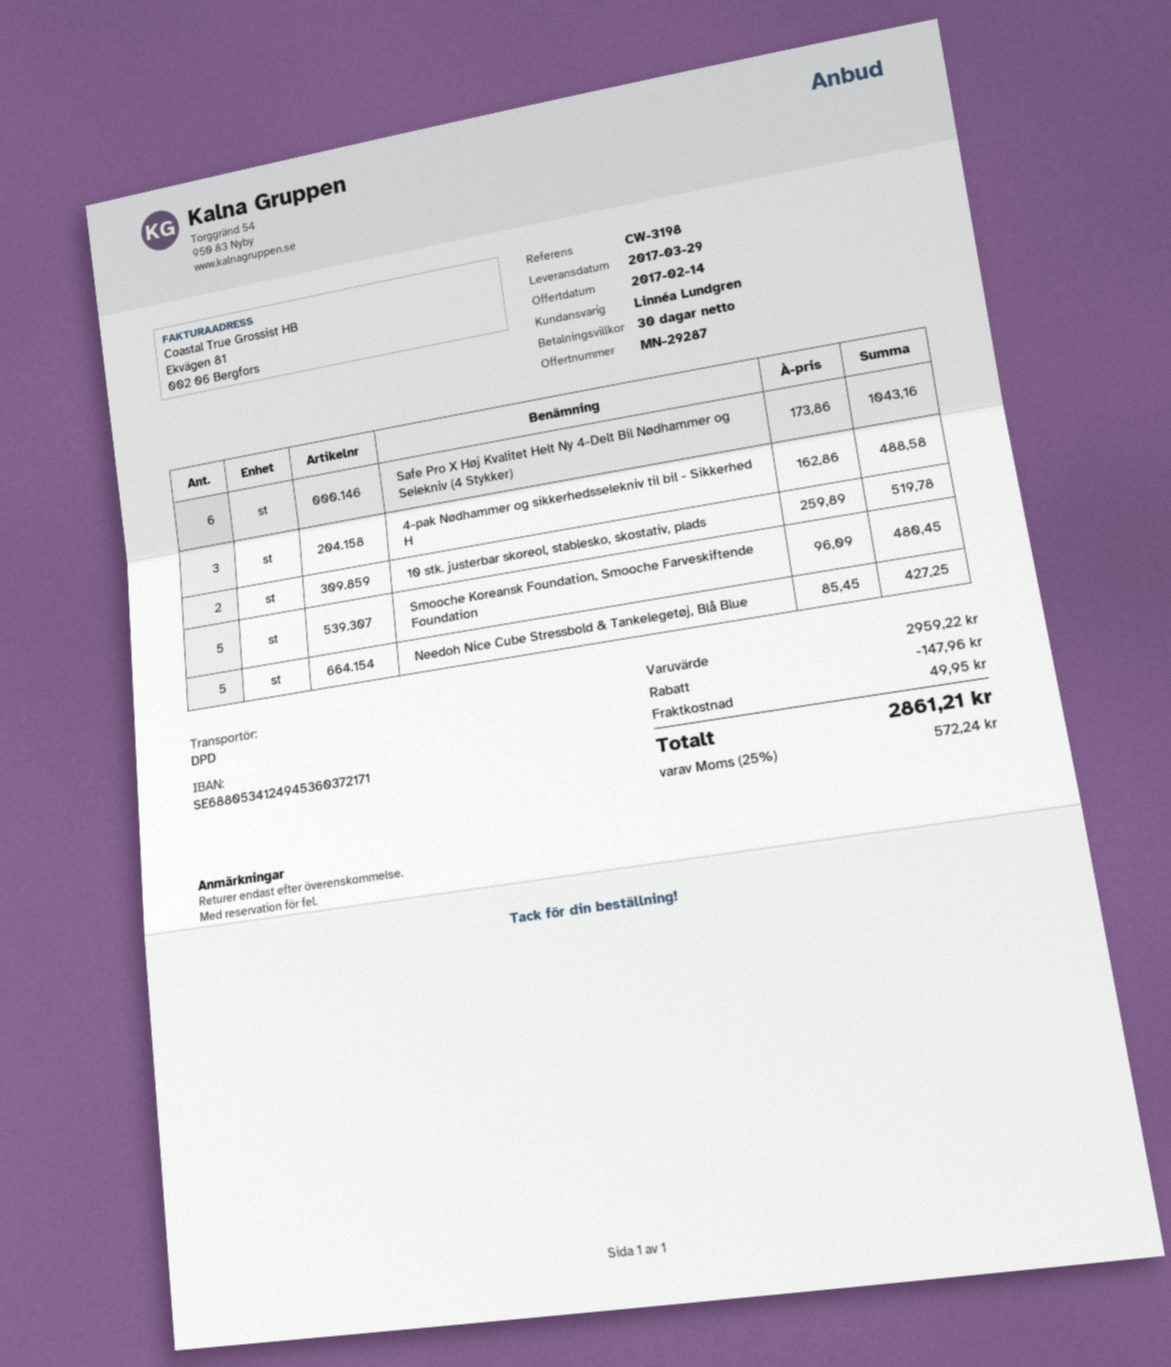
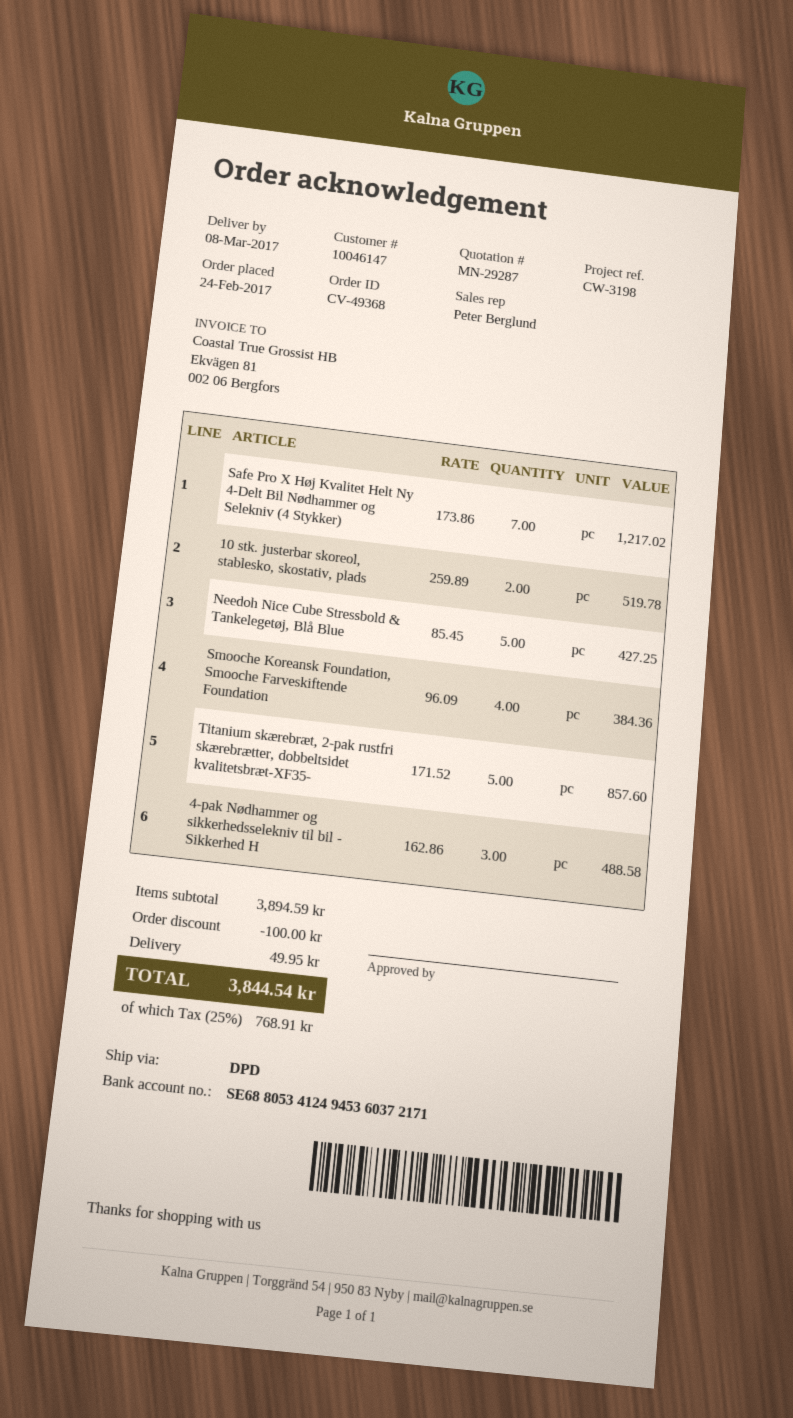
delivery date: 2017-03-29 -> 2017-03-08
sales rep: Linnéa Lundgren -> Peter Berglund
Safe Pro X Høj Kvalitet Helt Ny 4-Delt Bil Nødhammer og Selekniv (4 Stykker): 6 x 173.86 = 1043.16 -> 7 x 173.86 = 1217.02
Smooche Koreansk Foundation, Smooche Farveskiftende Foundation: 5 x 96.09 = 480.45 -> 4 x 96.09 = 384.36
Titanium skærebræt, 2-pak rustfri skærebrætter, dobbeltsidet kvalitetsbræt-XF35-: none -> 5 x 171.52 = 857.60
subtotal: 2959.22 -> 3894.59
discount: 147.96 -> 100.00
tax: 25% = 572.24 -> 25% = 768.91
total: 2861.21 -> 3844.54

